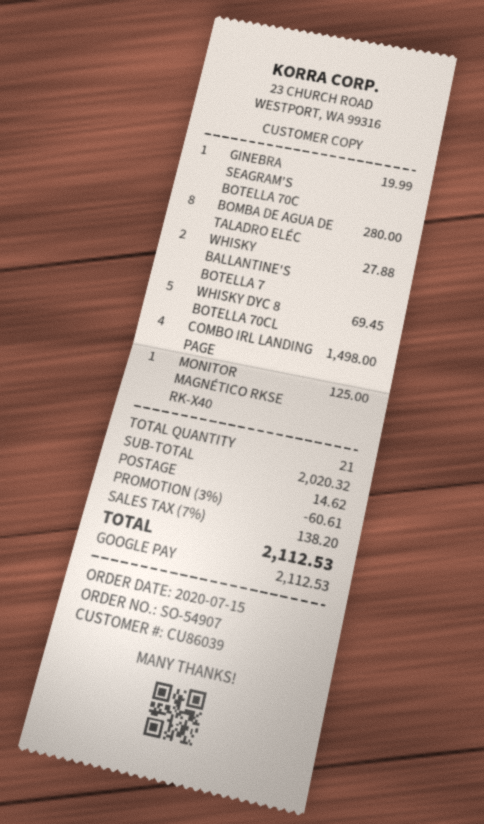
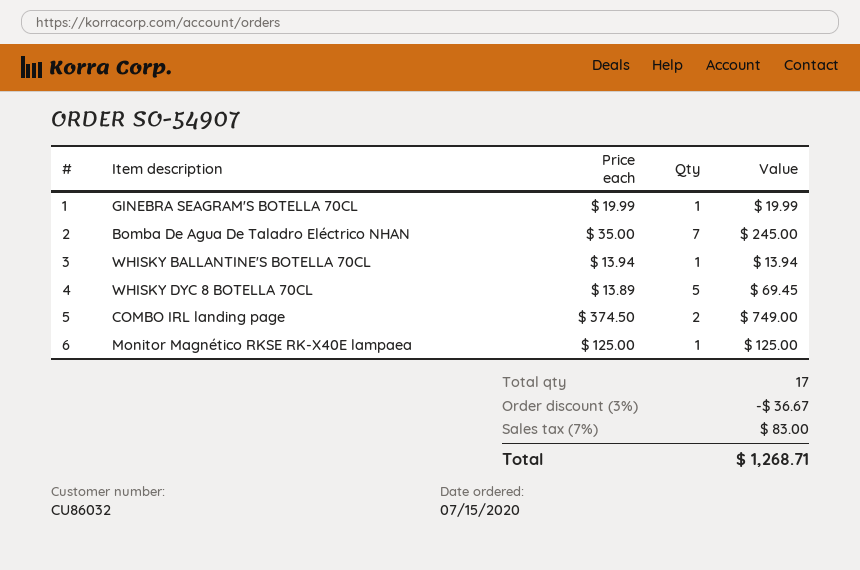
customer number: CU86039 -> CU86032
BOMBA DE AGUA DE TALADRO ELÉC: 8 for 280.00 -> 7 for 245.00
WHISKY BALLANTINE'S BOTELLA 7: 2 for 27.88 -> 1 for 13.94
COMBO IRL LANDING PAGE: 4 for 1498.00 -> 2 for 749.00
total quantity: 21 -> 17
discount: 3% = 60.61 -> 3% = 36.67
shipping: 14.62 -> none
tax: 7% = 138.20 -> 7% = 83.00
total: 2112.53 -> 1268.71

